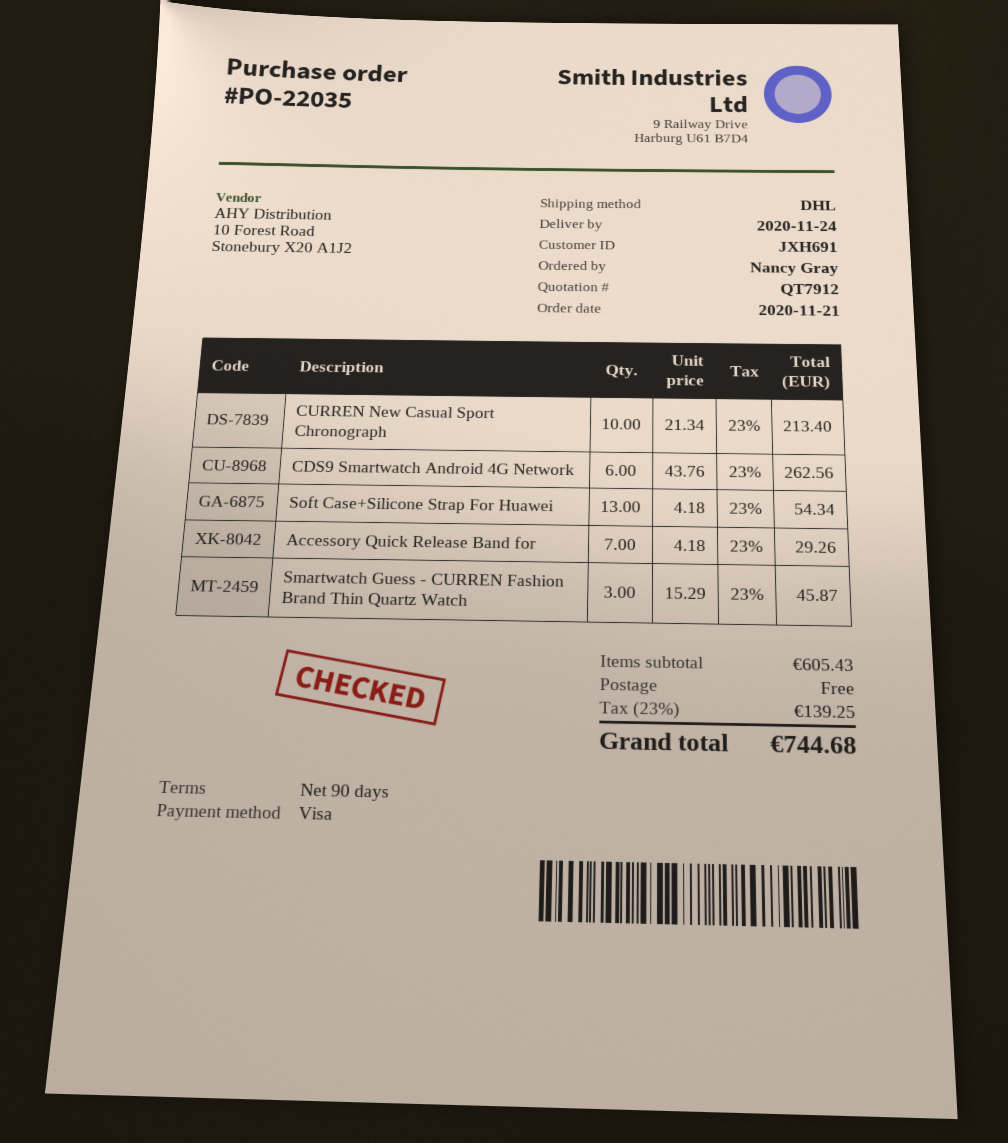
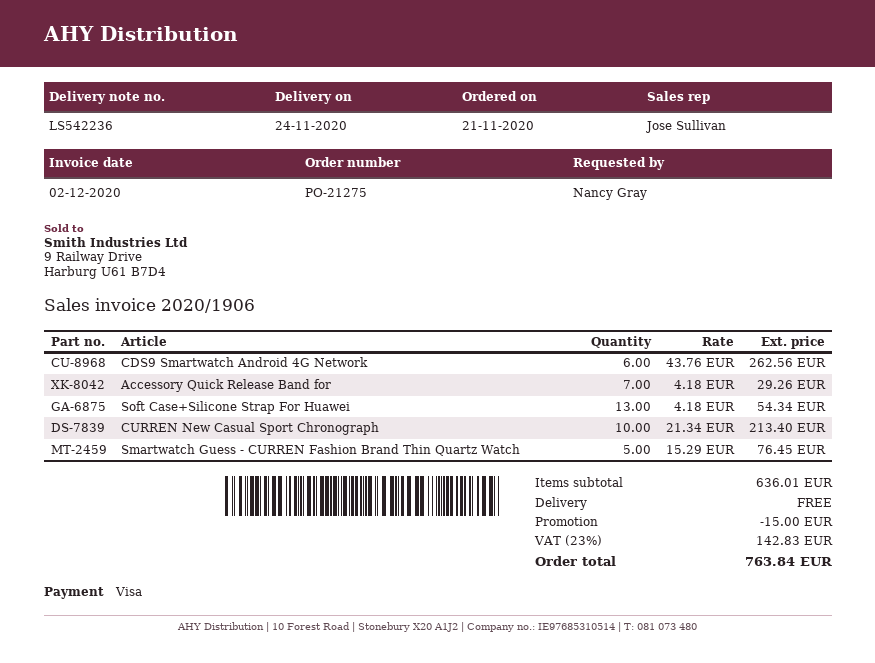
order number: PO-22035 -> PO-21275
Smartwatch Guess - CURREN Fashion Brand Thin Quartz Watch: 3 x 15.29 = 45.87 -> 5 x 15.29 = 76.45
subtotal: 605.43 -> 636.01
discount: none -> 15.00
tax: 23% = 139.25 -> 23% = 142.83
total: 744.68 -> 763.84

